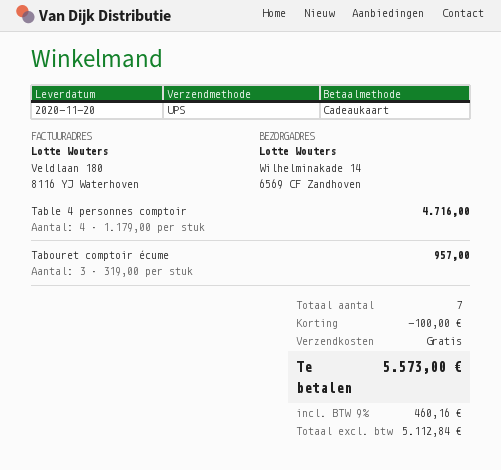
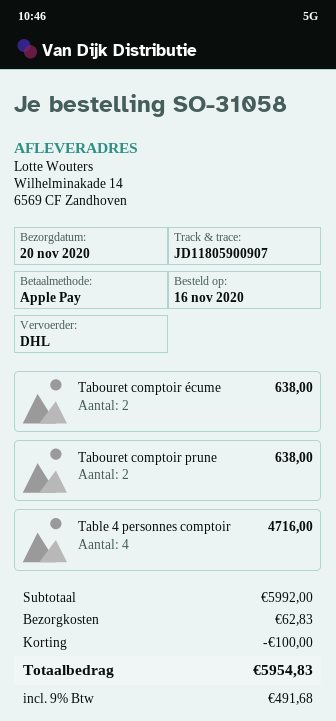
payment method: gift card -> Apple Pay
shipping method: UPS -> DHL
Tabouret comptoir écume: 3 for 957.00 -> 2 for 638.00
Tabouret comptoir prune: none -> 2 for 638.00
shipping: 0.00 -> 62.83
tax: 9% = 460.16 -> 9% = 491.68
total: 5573.00 -> 5954.83

